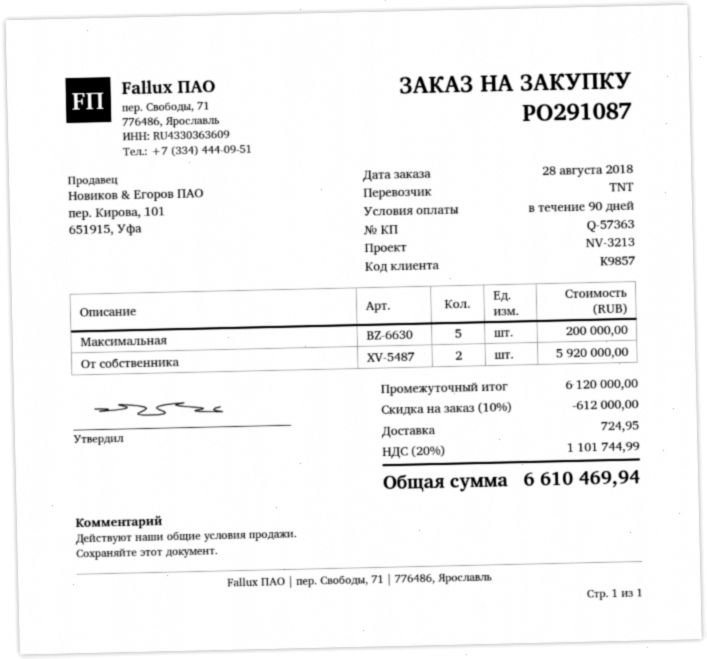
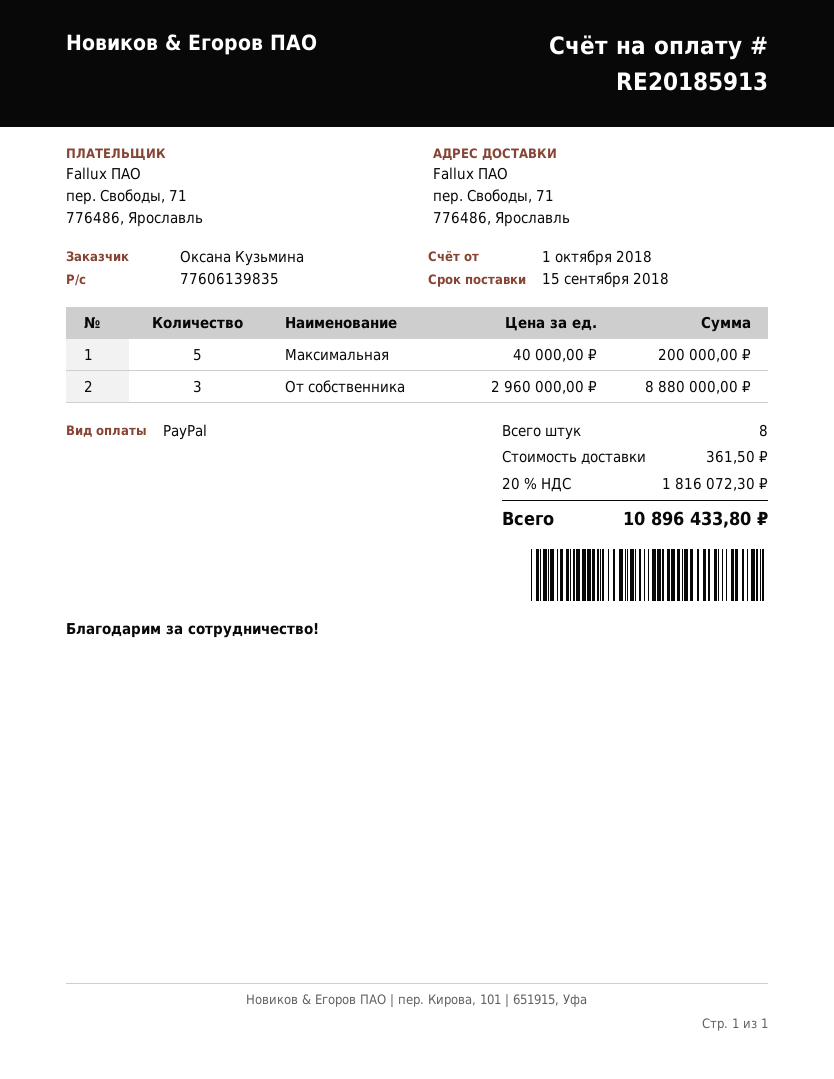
От собственника: 2 for 5920000.00 -> 3 for 8880000.00
discount: 10% = 612000.00 -> none
shipping: 724.95 -> 361.50
tax: 20% = 1101744.99 -> 20% = 1816072.30
total: 6610469.94 -> 10896433.80

